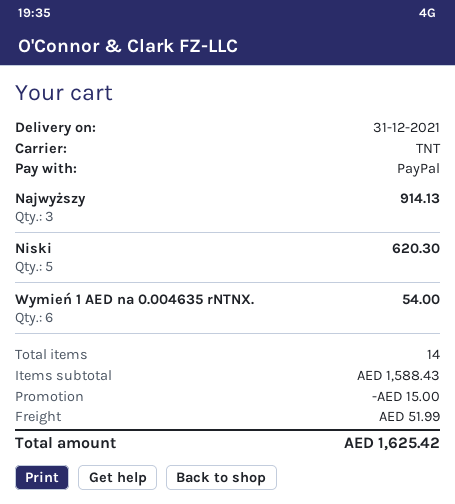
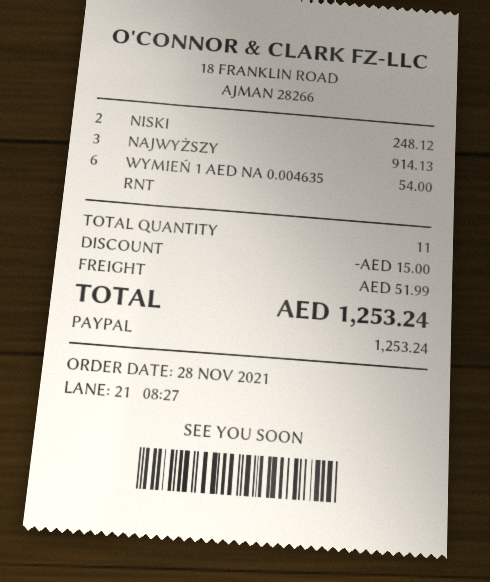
Niski: 5 for 620.30 -> 2 for 248.12
total quantity: 14 -> 11
total: 1625.42 -> 1253.24

